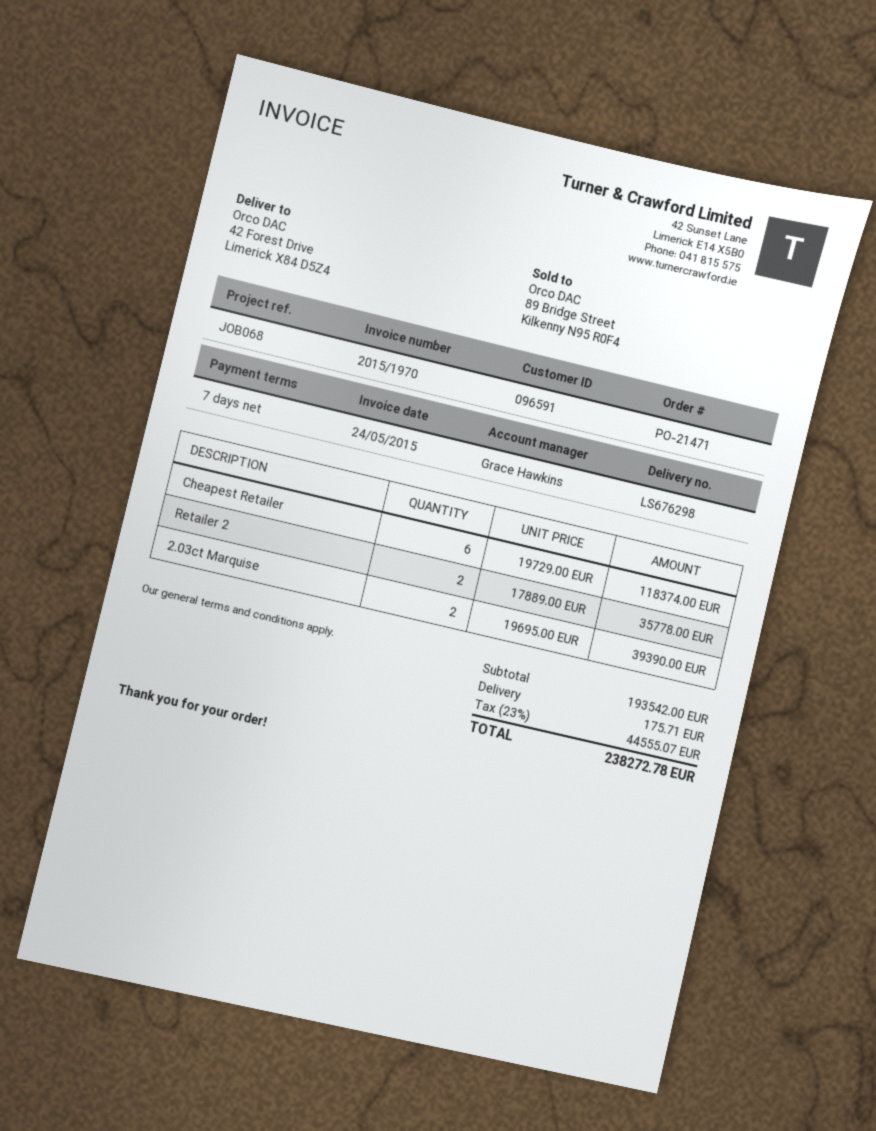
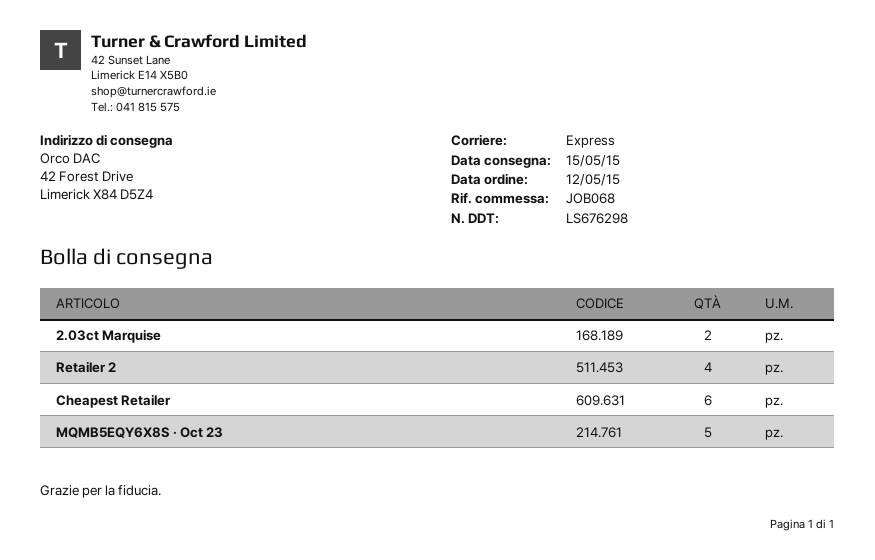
Retailer 2: 2 -> 4
MQMB5EQY6X8S · Oct 23: none -> 5

